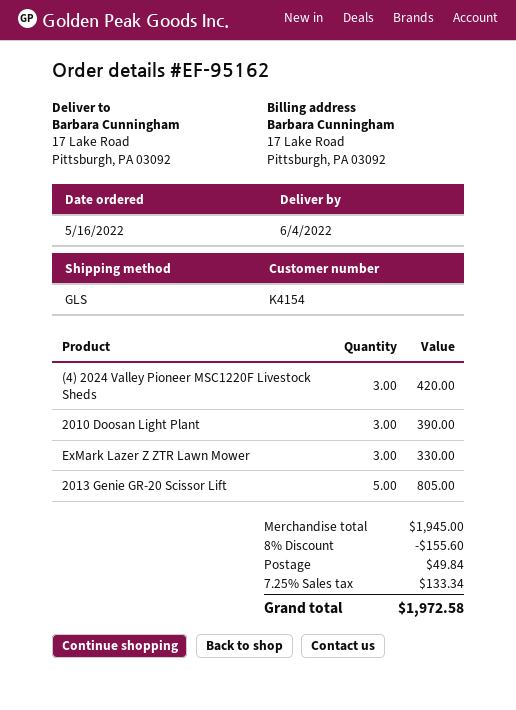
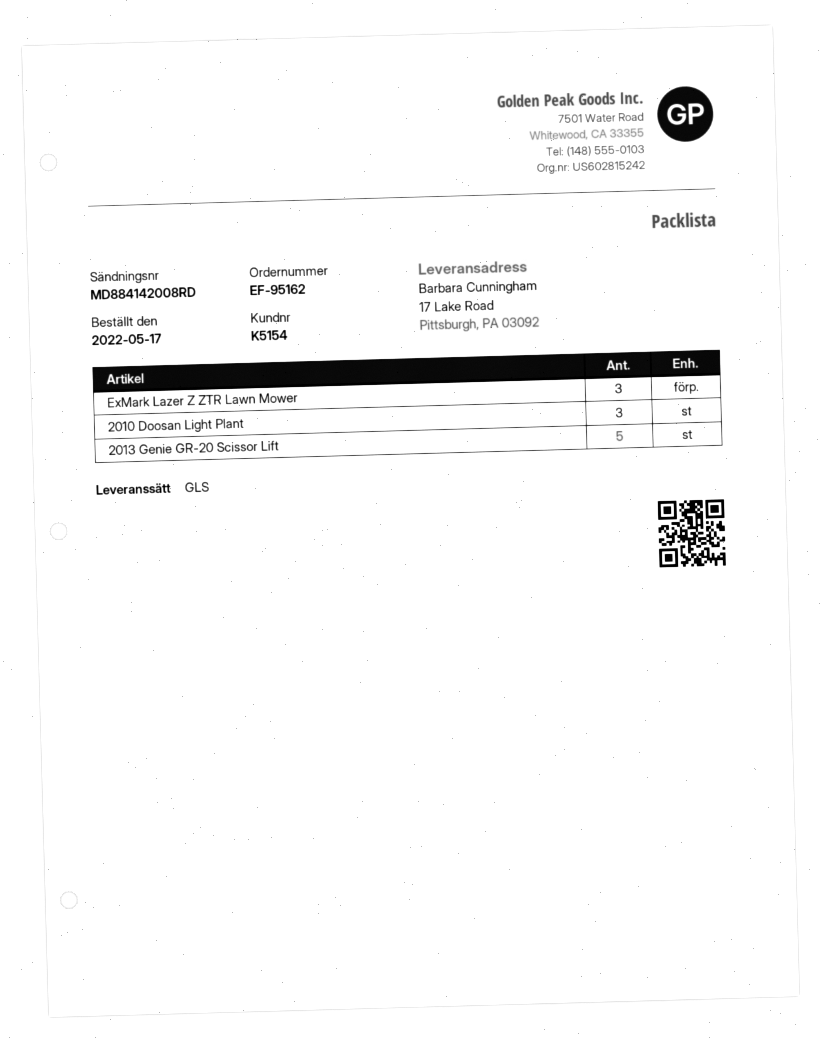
order date: 2022-05-16 -> 2022-05-17
customer number: K4154 -> K5154
(4) 2024 Valley Pioneer MSC1220F Livestock Sheds: 3 -> none

